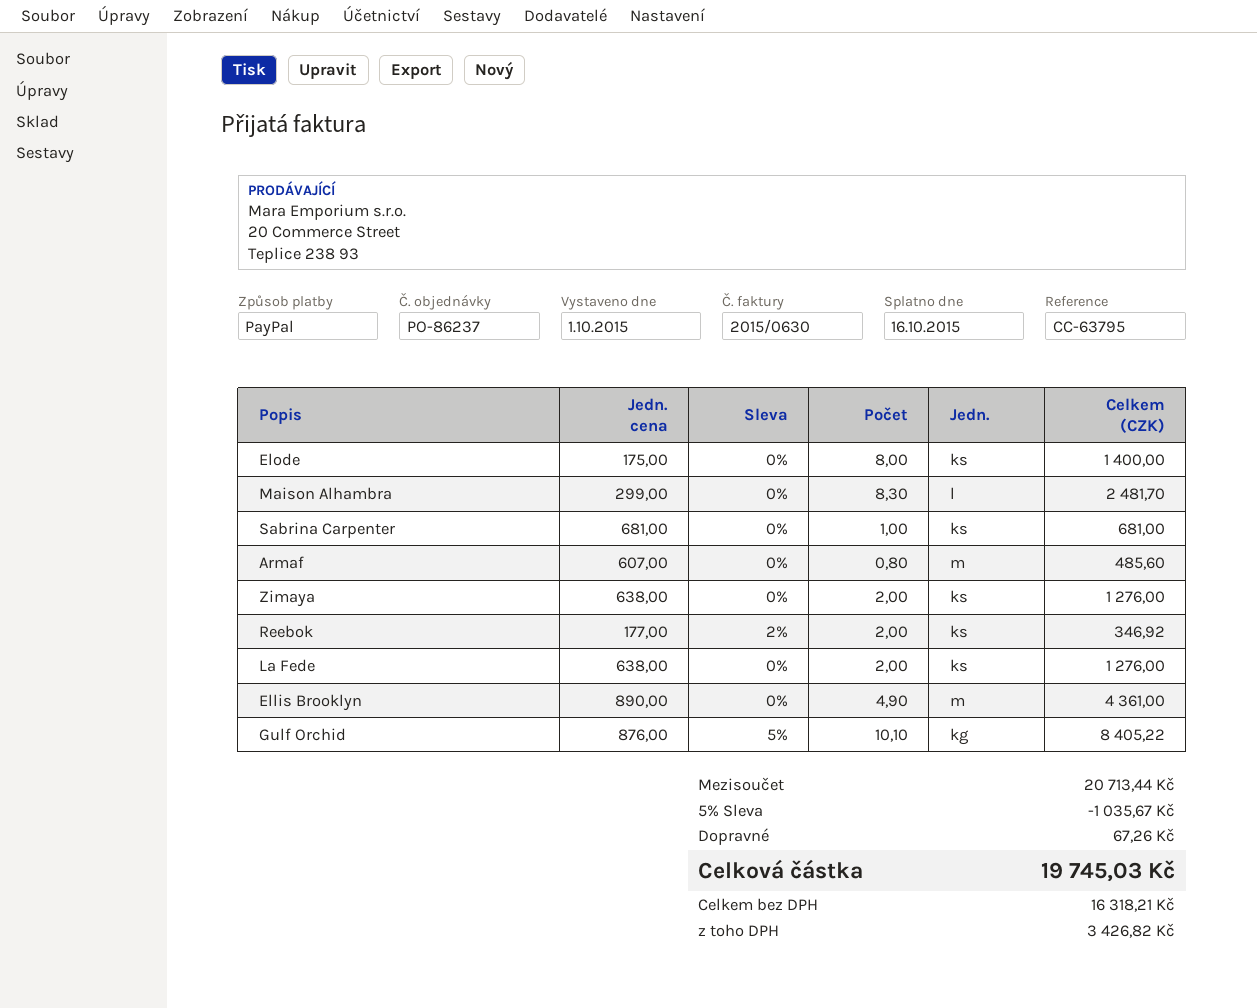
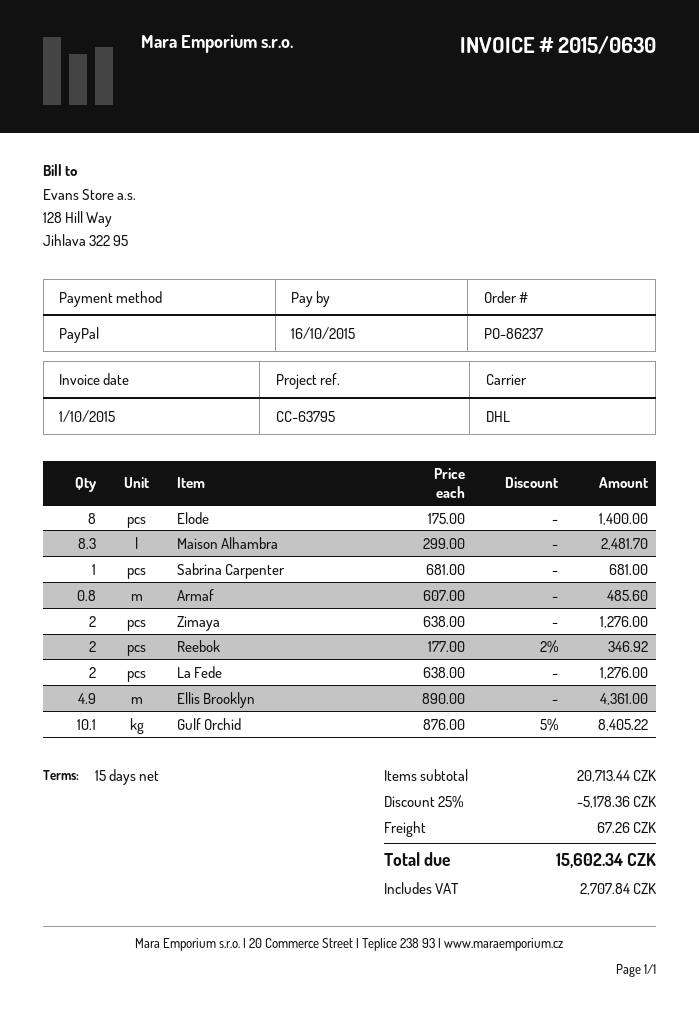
discount: 5% = 1035.67 -> 25% = 5178.36
tax: 3426.82 -> 2707.84
total: 19745.03 -> 15602.34

